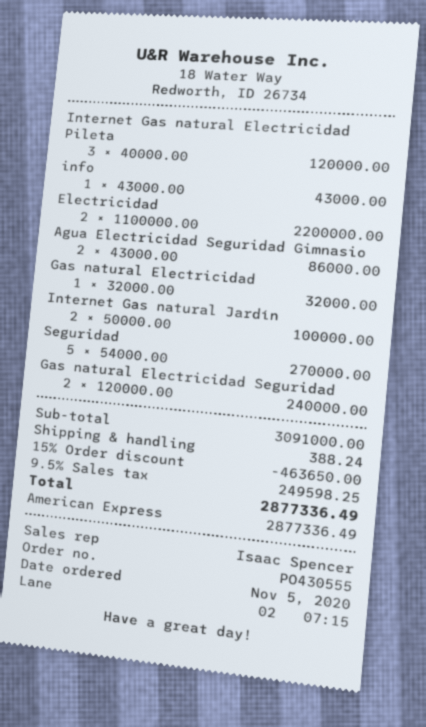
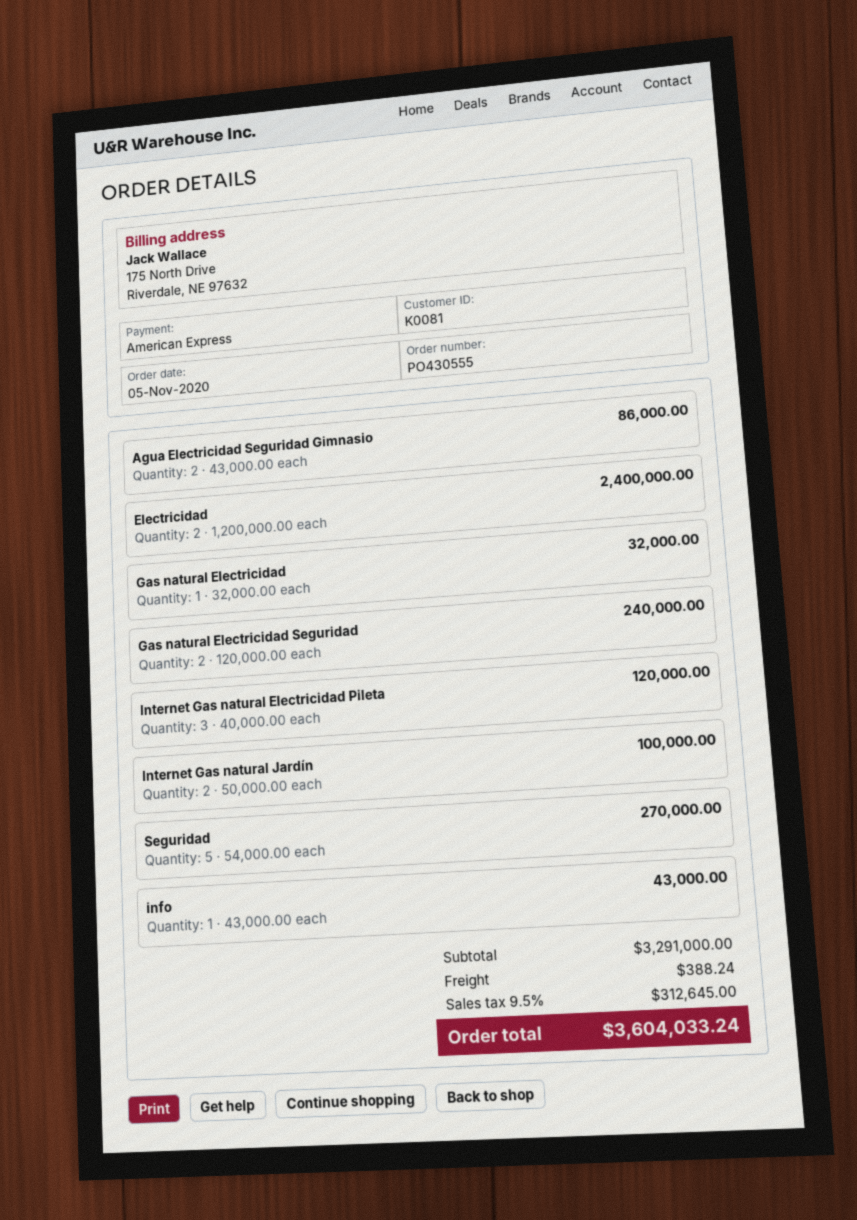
Electricidad: 2 x 1100000.00 = 2200000.00 -> 2 x 1200000.00 = 2400000.00
subtotal: 3091000.00 -> 3291000.00
discount: 15% = 463650.00 -> none
tax: 9.5% = 249598.25 -> 9.5% = 312645.00
total: 2877336.49 -> 3604033.24

